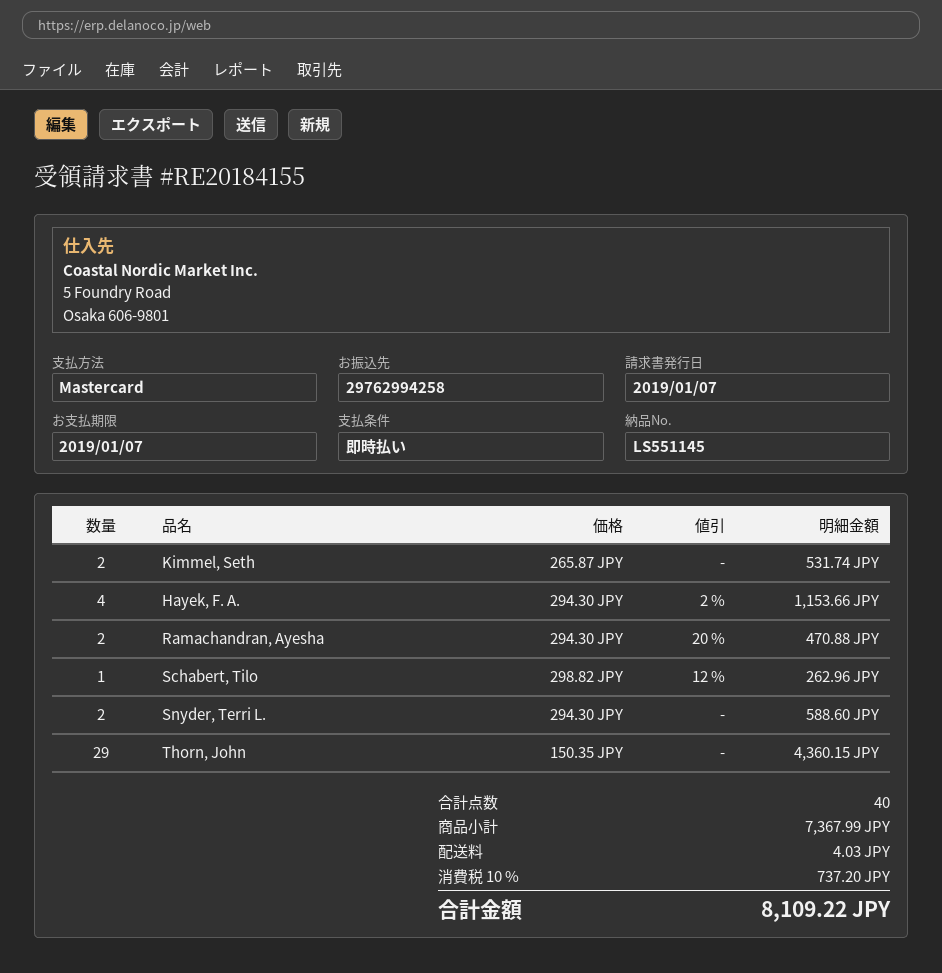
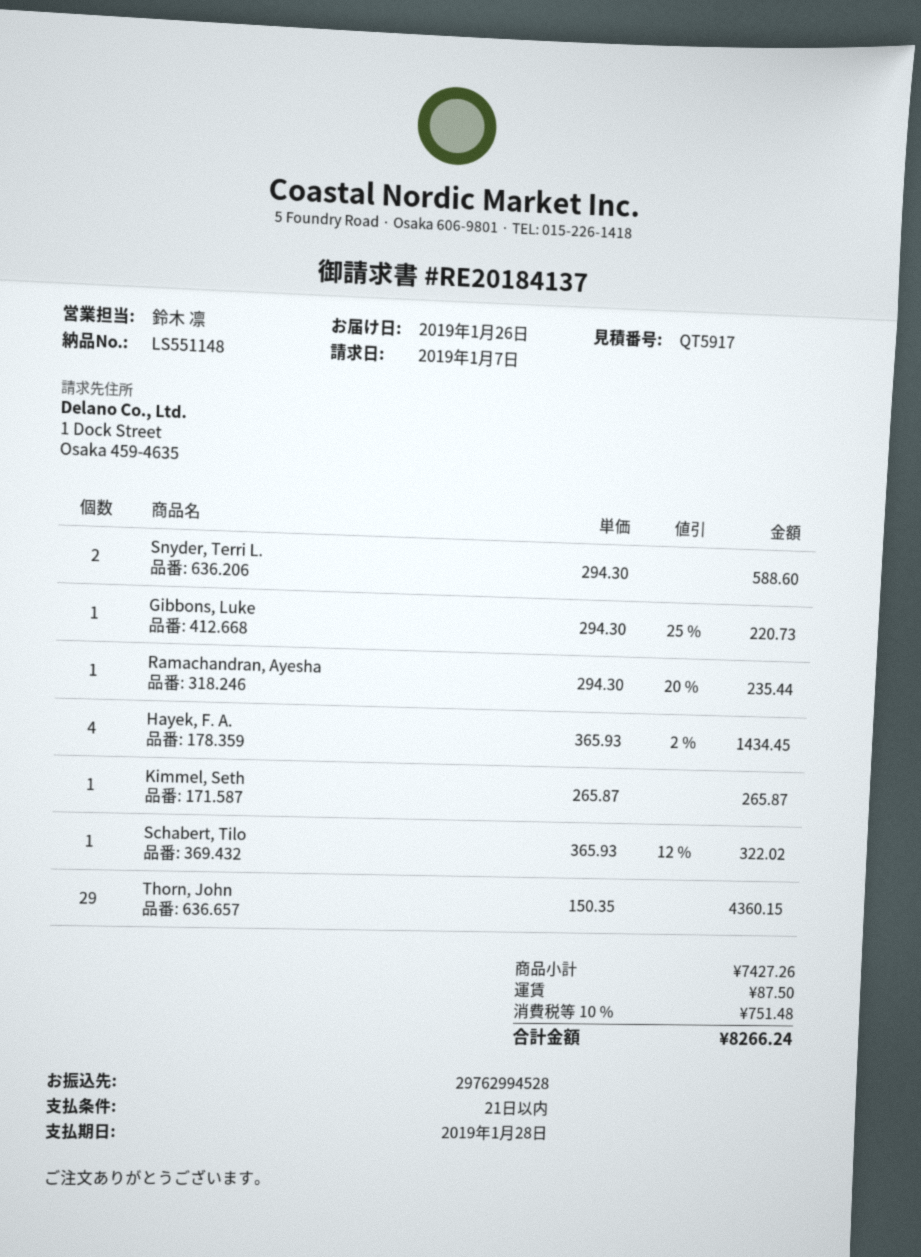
delivery note number: LS551145 -> LS551148
invoice number: RE20184155 -> RE20184137
payment terms: on receipt -> 21 days
due date: 2019-01-07 -> 2019-01-28
bank account: 29762994258 -> 29762994528
Kimmel, Seth: 2 x 265.87 = 531.74 -> 1 x 265.87 = 265.87
Hayek, F. A.: 4 x 294.30 - 2% = 1153.66 -> 4 x 365.93 - 2% = 1434.45
Ramachandran, Ayesha: 2 x 294.30 - 20% = 470.88 -> 1 x 294.30 - 20% = 235.44
Schabert, Tilo: 1 x 298.82 - 12% = 262.96 -> 1 x 365.93 - 12% = 322.02
Gibbons, Luke: none -> 1 x 294.30 - 25% = 220.73
subtotal: 7367.99 -> 7427.26
shipping: 4.03 -> 87.50
tax: 10% = 737.20 -> 10% = 751.48
total: 8109.22 -> 8266.24

